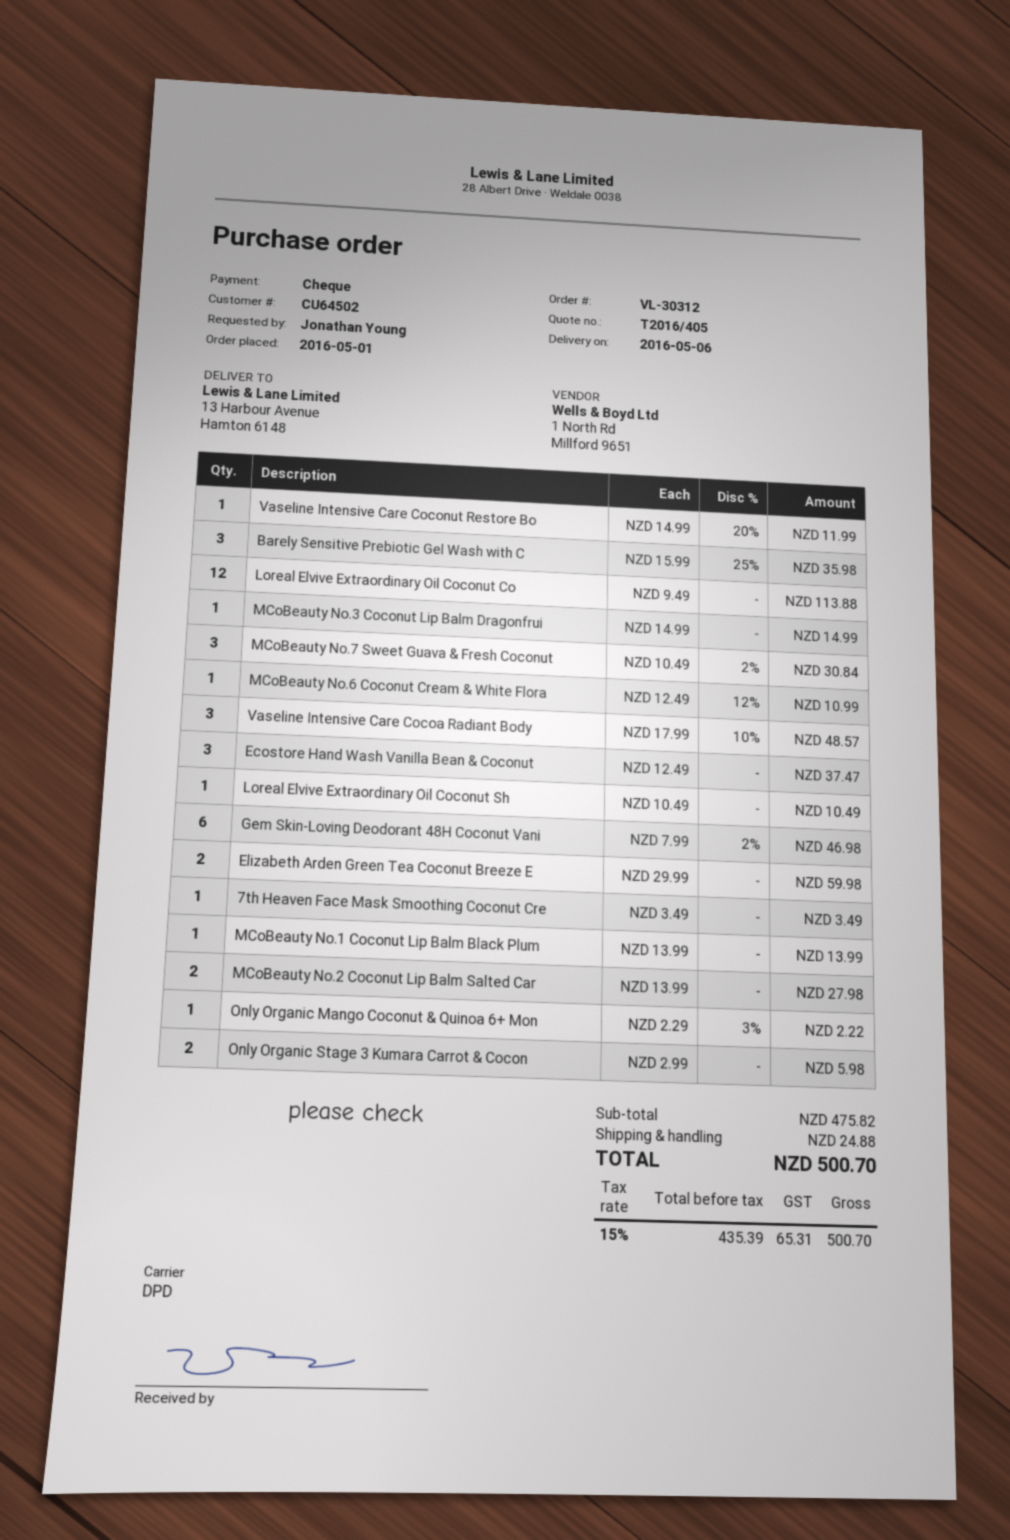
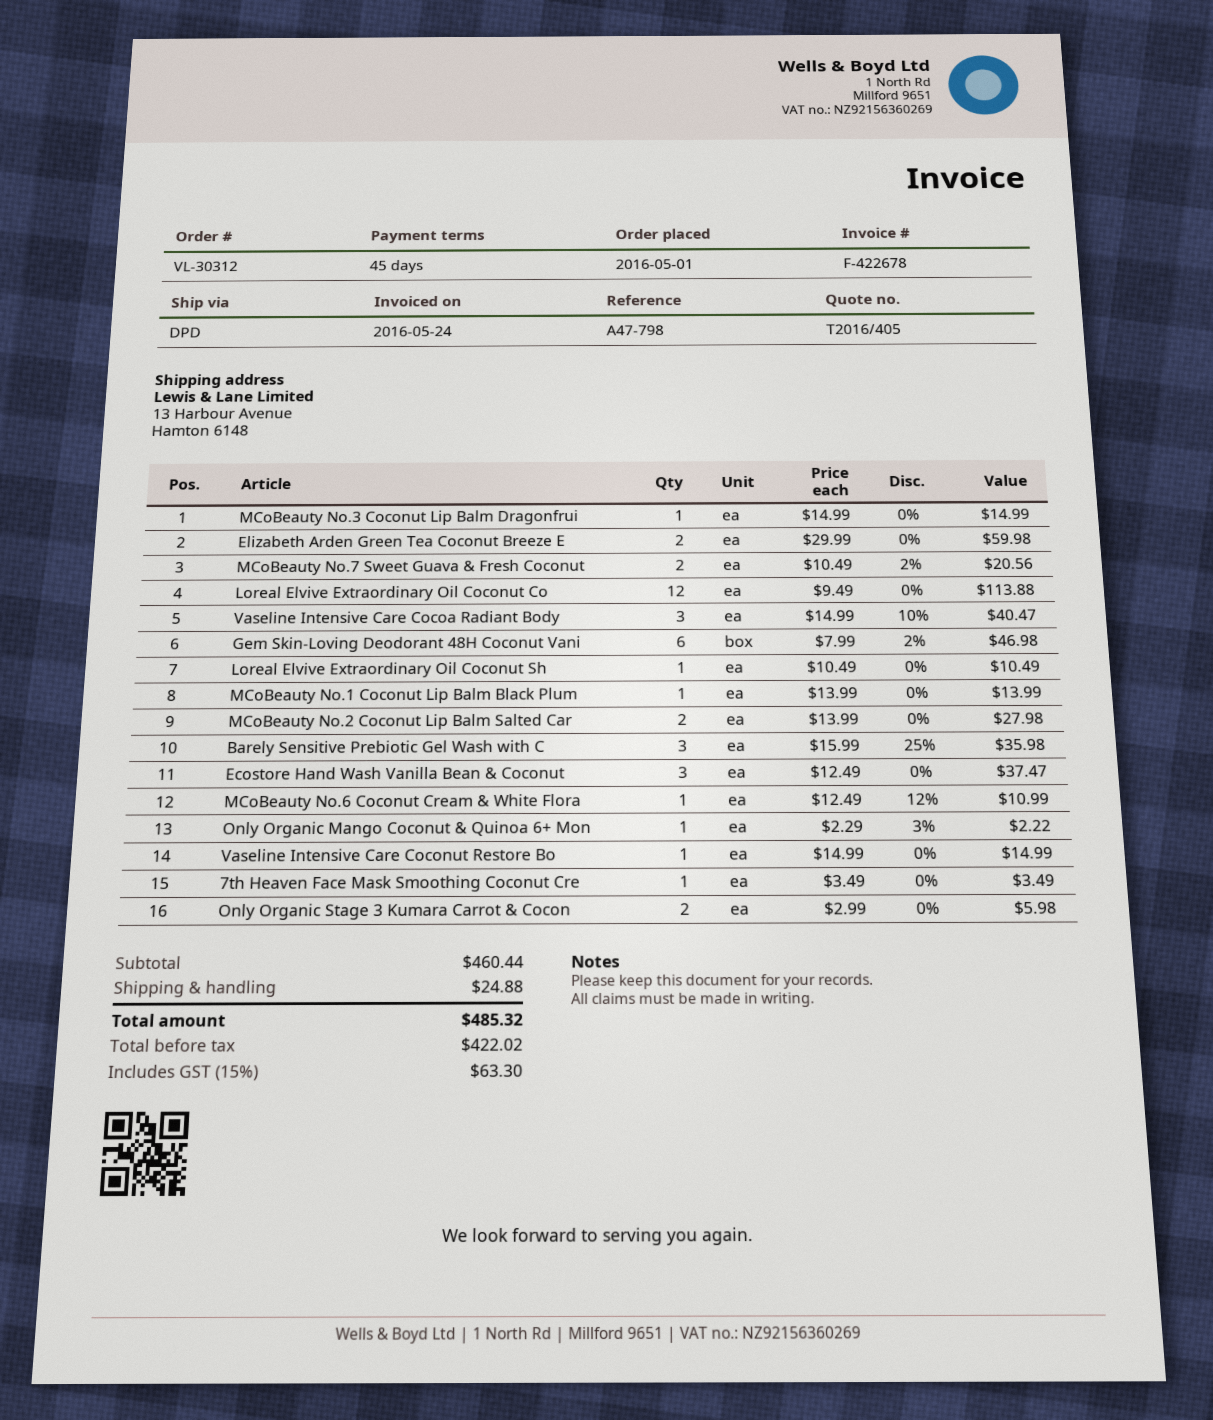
Vaseline Intensive Care Coconut Restore Bo: 1 x 14.99 - 20% = 11.99 -> 1 x 14.99 = 14.99
MCoBeauty No.7 Sweet Guava & Fresh Coconut: 3 x 10.49 - 2% = 30.84 -> 2 x 10.49 - 2% = 20.56
Vaseline Intensive Care Cocoa Radiant Body: 3 x 17.99 - 10% = 48.57 -> 3 x 14.99 - 10% = 40.47
subtotal: 475.82 -> 460.44
net: 435.39 -> 422.02
tax: 15% = 65.31 -> 15% = 63.30
total: 500.70 -> 485.32

